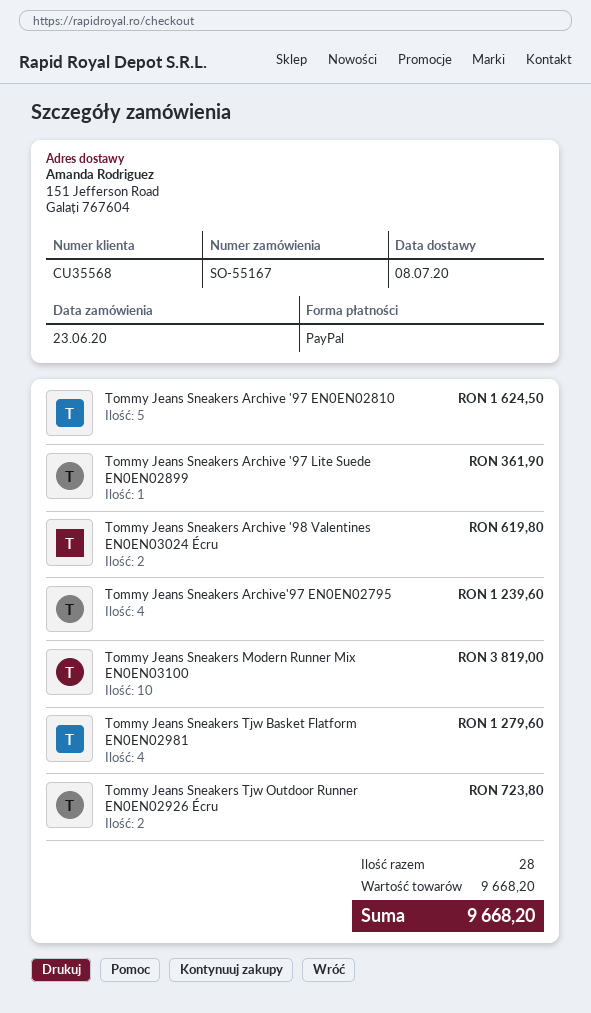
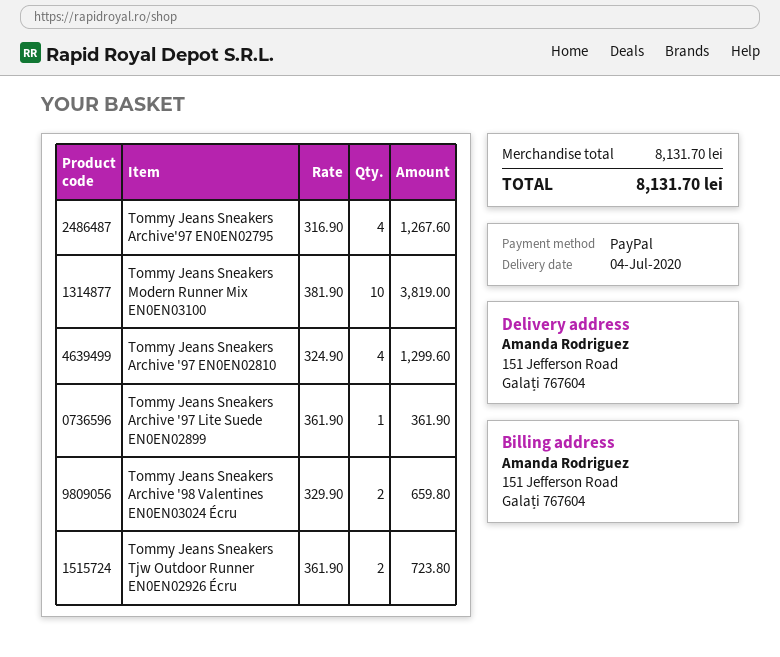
delivery date: 2020-07-08 -> 2020-07-04
Tommy Jeans Sneakers Archive '97 EN0EN02810: 5 for 1624.50 -> 4 for 1299.60
Tommy Jeans Sneakers Archive '98 Valentines EN0EN03024 Écru: 2 for 619.80 -> 2 for 659.80
Tommy Jeans Sneakers Archive'97 EN0EN02795: 4 for 1239.60 -> 4 for 1267.60
Tommy Jeans Sneakers Tjw Basket Flatform EN0EN02981: 4 for 1279.60 -> none
subtotal: 9668.20 -> 8131.70
total: 9668.20 -> 8131.70

